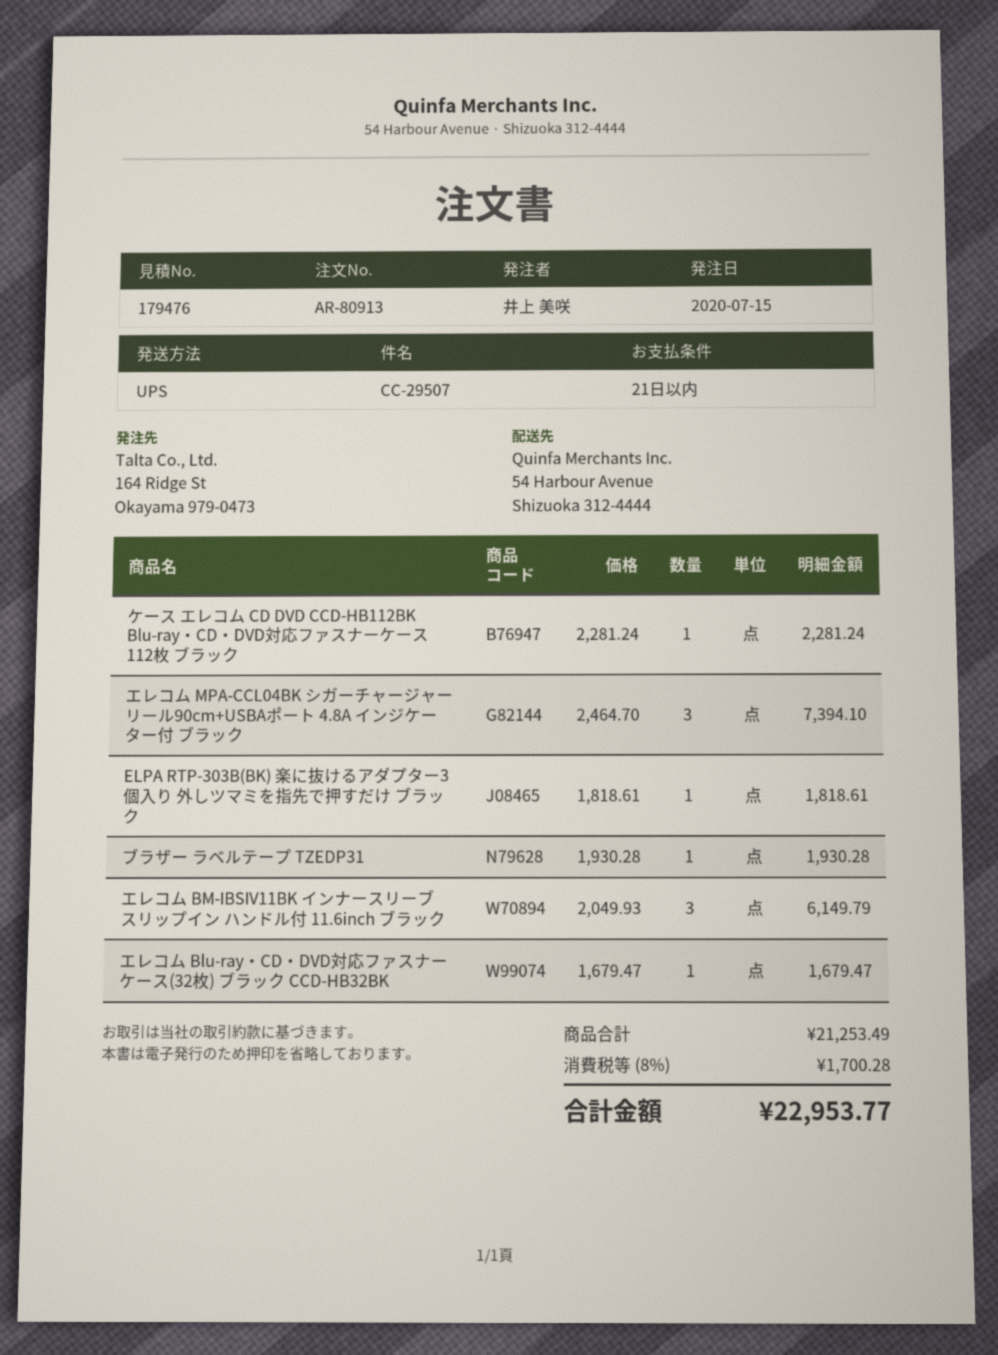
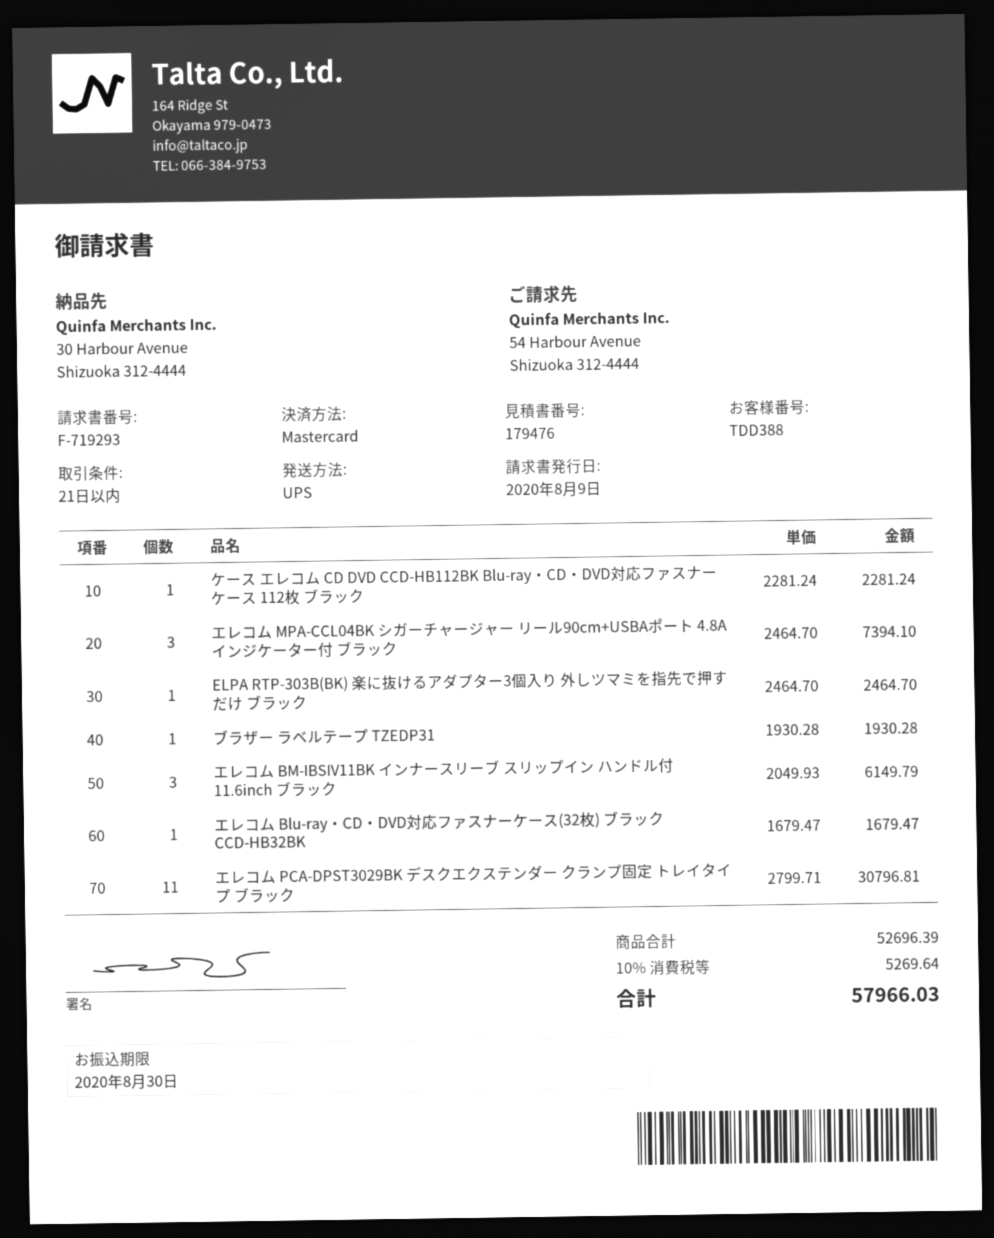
ship to: 54 Harbour Avenue, Shizuoka 312-4444 -> 30 Harbour Avenue, Shizuoka 312-4444
ELPA RTP-303B(BK) 楽に抜けるアダプター3個入り 外しツマミを指先で押すだけ ブラック: 1 x 1818.61 = 1818.61 -> 1 x 2464.70 = 2464.70
エレコム PCA-DPST3029BK デスクエクステンダー クランプ固定 トレイタイプ ブラック: none -> 11 x 2799.71 = 30796.81
subtotal: 21253.49 -> 52696.39
tax: 8% = 1700.28 -> 10% = 5269.64
total: 22953.77 -> 57966.03

